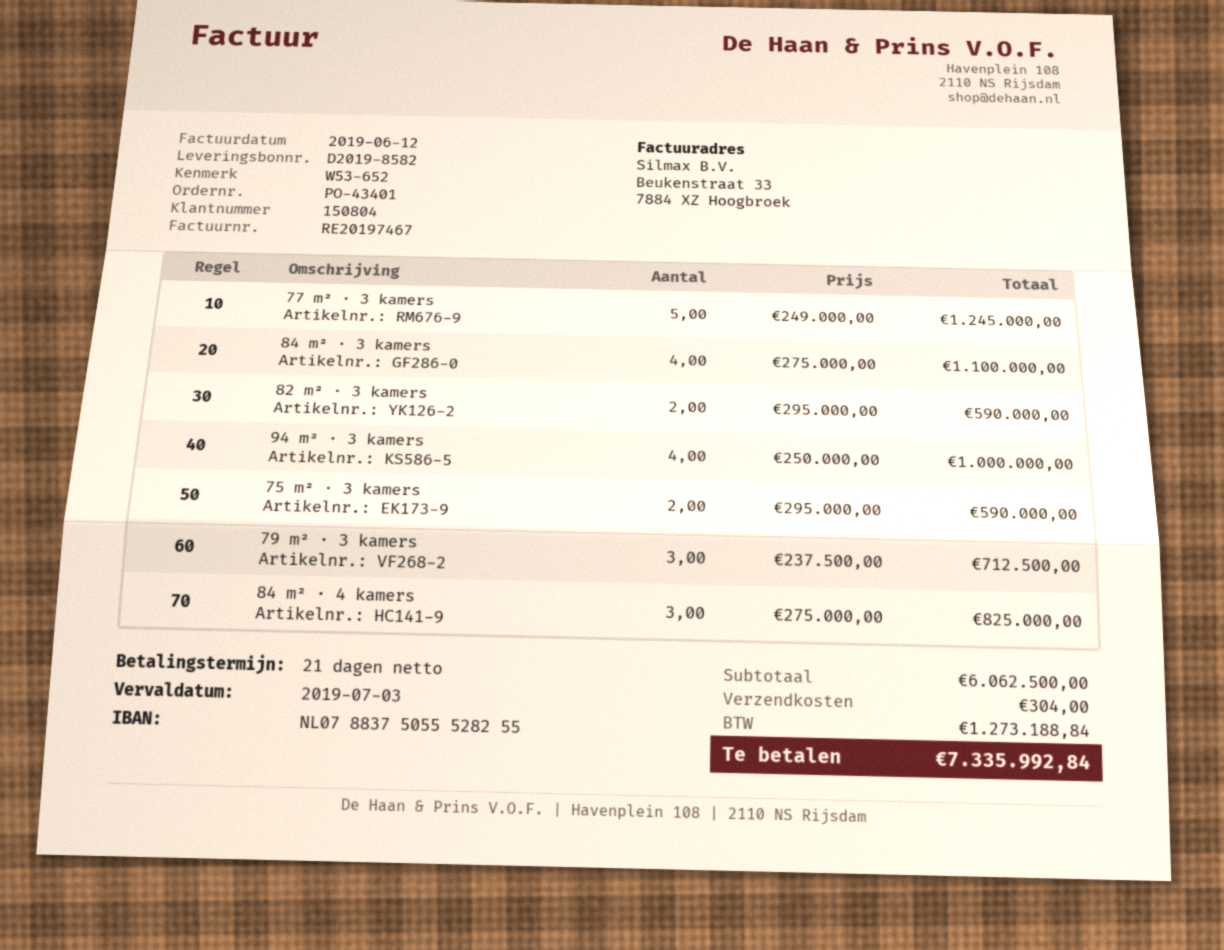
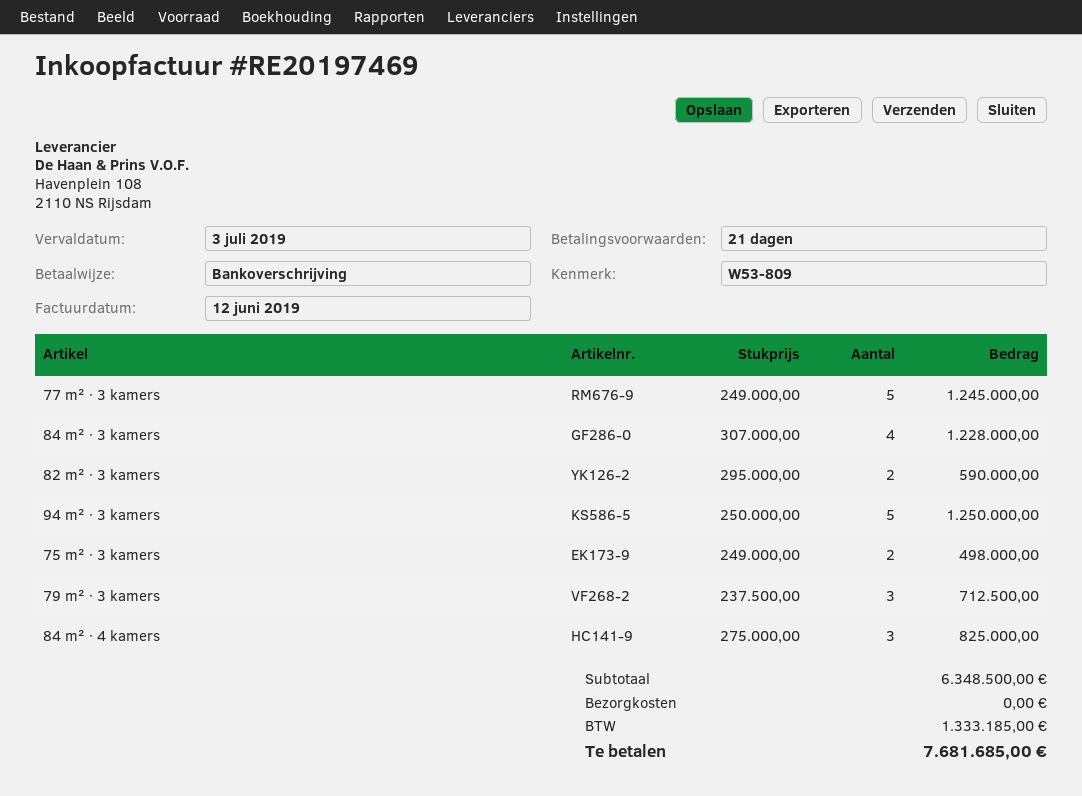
invoice number: RE20197467 -> RE20197469
reference: W53-652 -> W53-809
84 m² · 3 kamers: 4 x 275000.00 = 1100000.00 -> 4 x 307000.00 = 1228000.00
94 m² · 3 kamers: 4 x 250000.00 = 1000000.00 -> 5 x 250000.00 = 1250000.00
75 m² · 3 kamers: 2 x 295000.00 = 590000.00 -> 2 x 249000.00 = 498000.00
subtotal: 6062500.00 -> 6348500.00
shipping: 304.00 -> 0.00
tax: 1273188.84 -> 1333185.00
total: 7335992.84 -> 7681685.00

